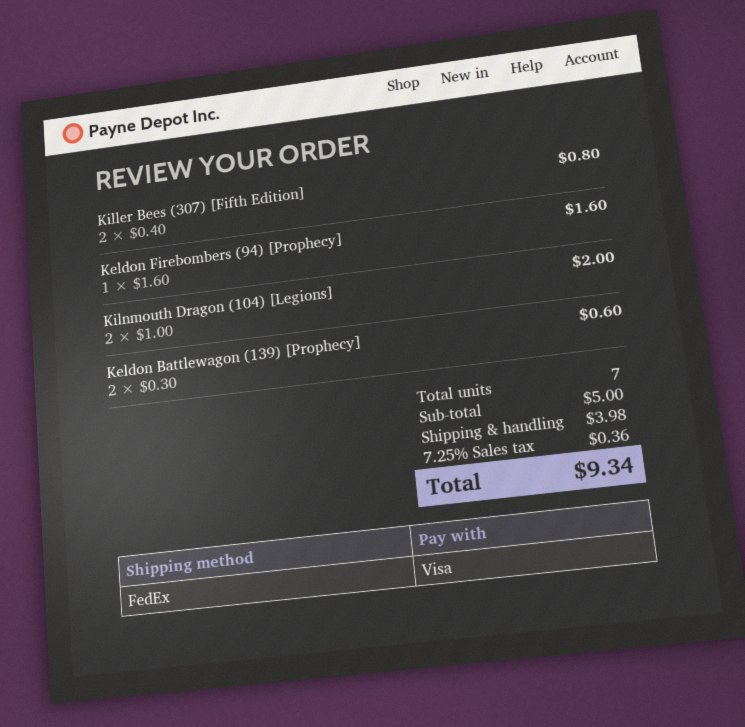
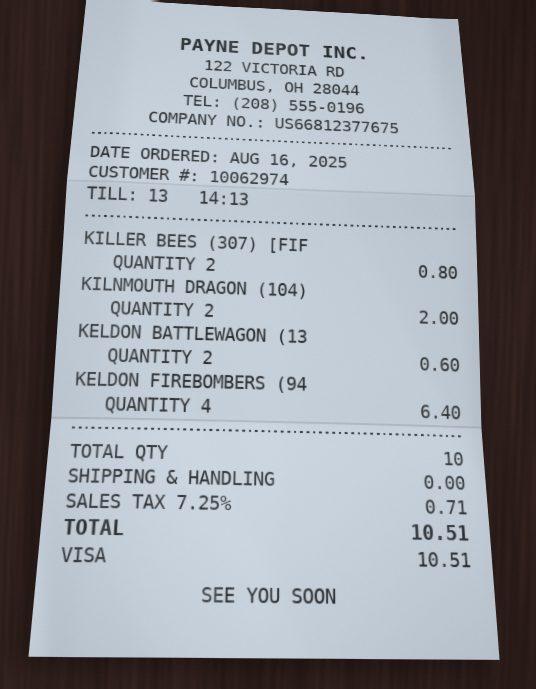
Keldon Firebombers (94) [Prophecy]: 1 for 1.60 -> 4 for 6.40
total quantity: 7 -> 10
shipping: 3.98 -> 0.00
tax: 7.25% = 0.36 -> 7.25% = 0.71
total: 9.34 -> 10.51

